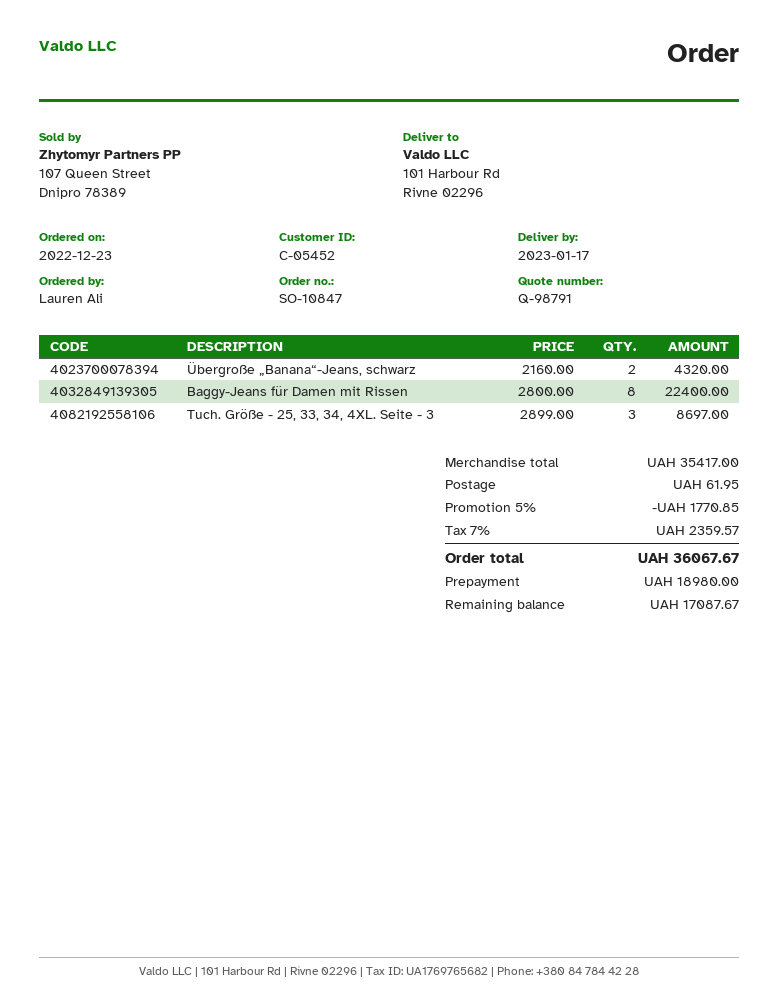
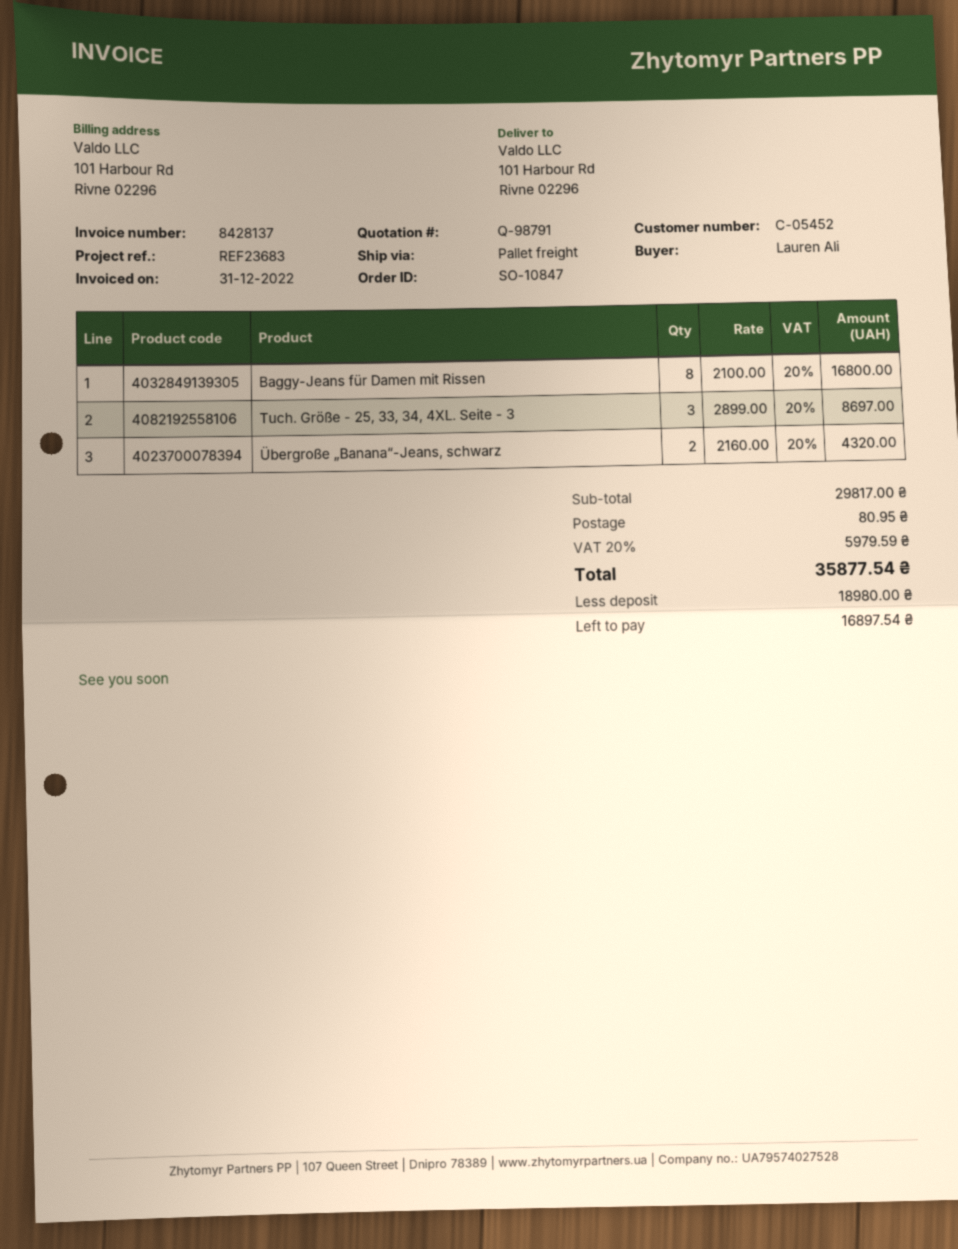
Baggy-Jeans für Damen mit Rissen: 8 x 2800.00 = 22400.00 -> 8 x 2100.00 = 16800.00
subtotal: 35417.00 -> 29817.00
discount: 5% = 1770.85 -> none
shipping: 61.95 -> 80.95
tax: 7% = 2359.57 -> 20% = 5979.59
total: 36067.67 -> 35877.54
balance: 17087.67 -> 16897.54

